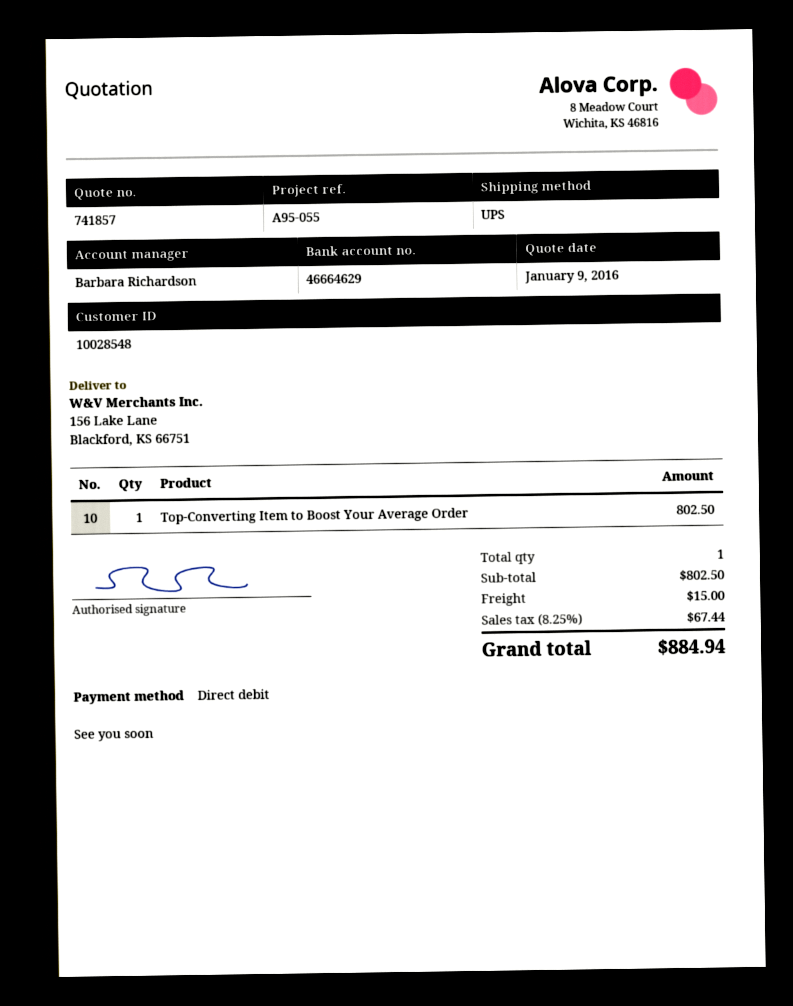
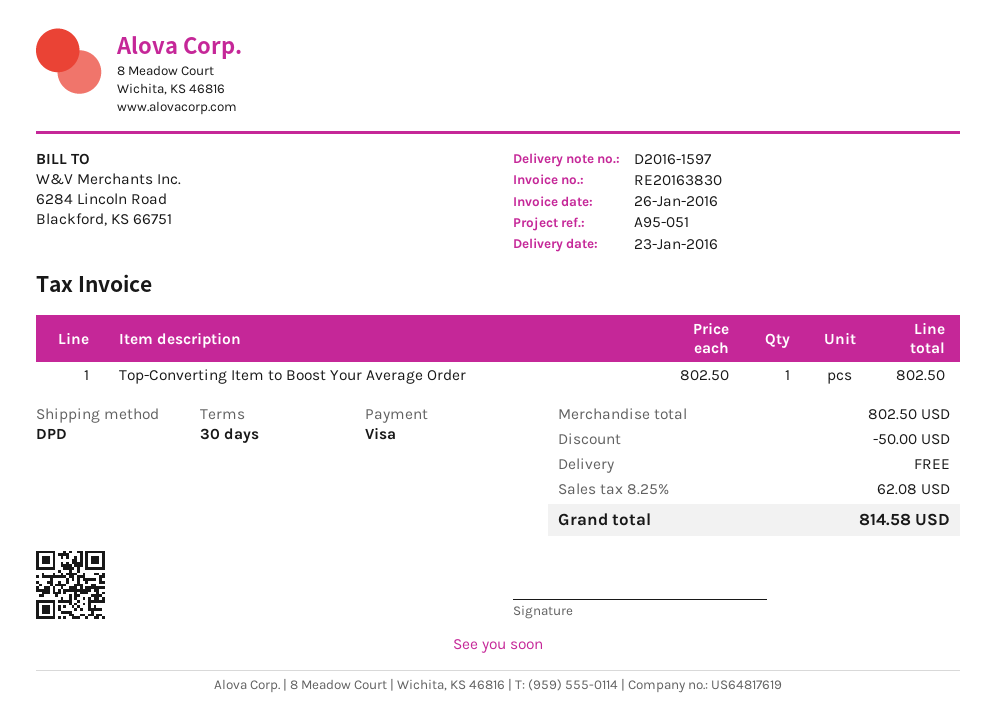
reference: A95-055 -> A95-051
payment method: direct debit -> Visa
shipping method: UPS -> DPD
discount: none -> 50.00
shipping: 15.00 -> 0.00
tax: 8.25% = 67.44 -> 8.25% = 62.08
total: 884.94 -> 814.58

